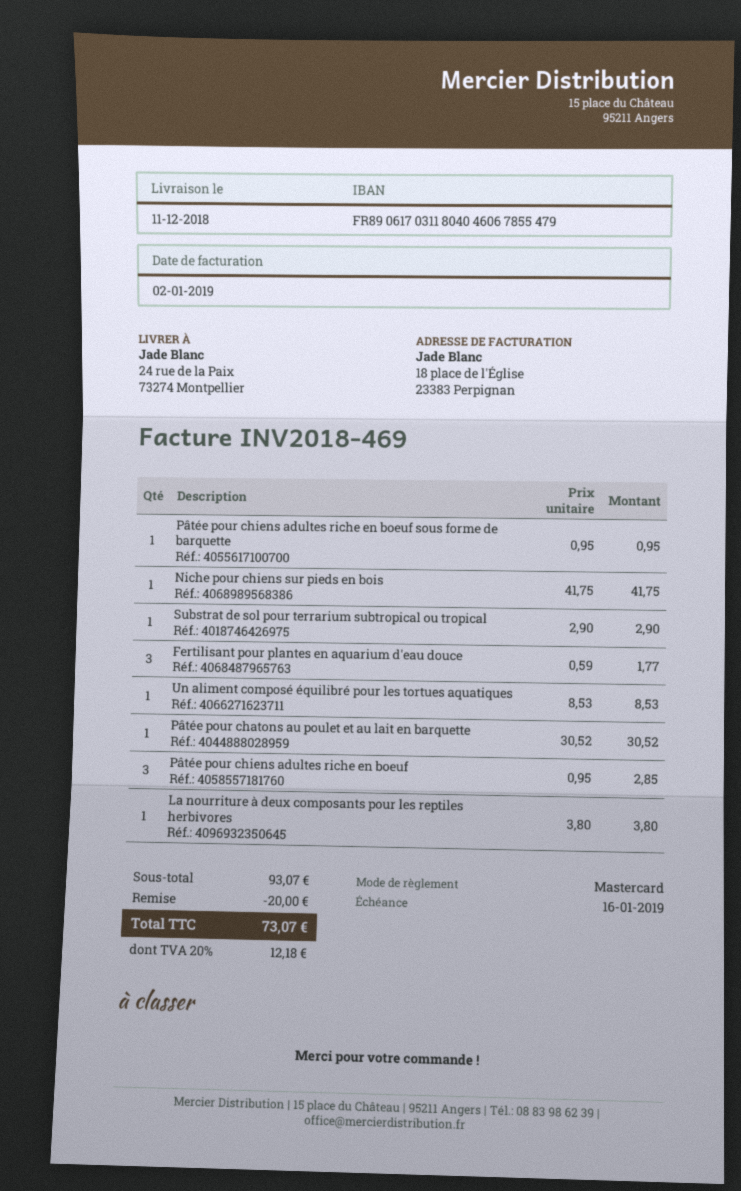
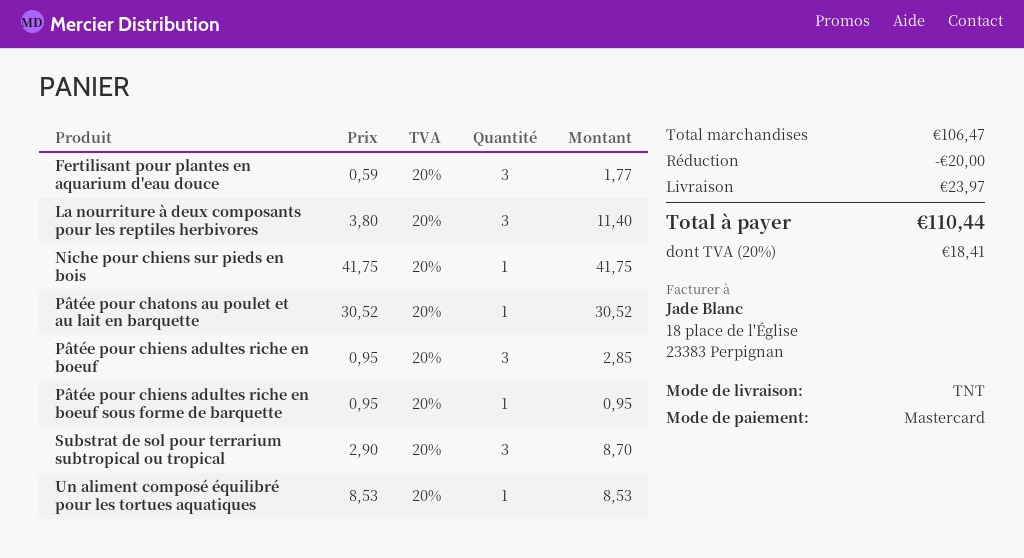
Substrat de sol pour terrarium subtropical ou tropical: 1 x 2.90 = 2.90 -> 3 x 2.90 = 8.70
La nourriture à deux composants pour les reptiles herbivores: 1 x 3.80 = 3.80 -> 3 x 3.80 = 11.40
subtotal: 93.07 -> 106.47
shipping: none -> 23.97
tax: 20% = 12.18 -> 20% = 18.41
total: 73.07 -> 110.44

